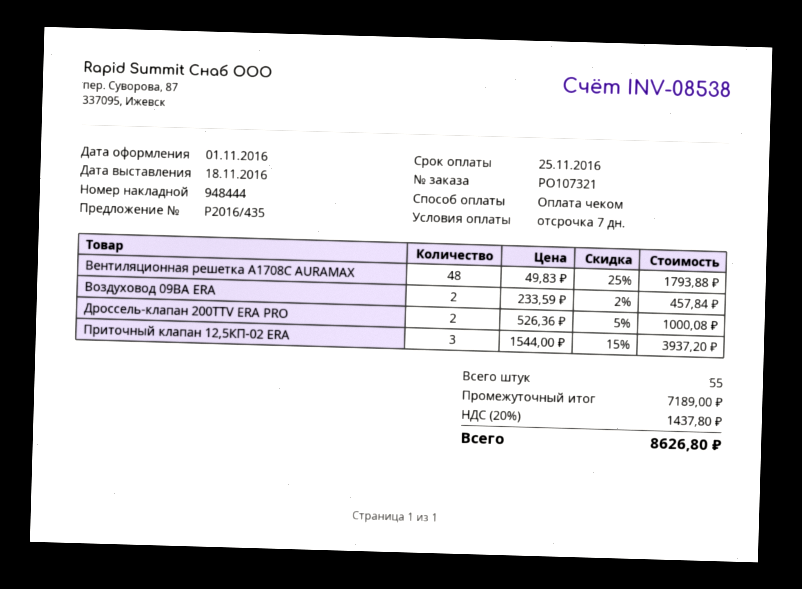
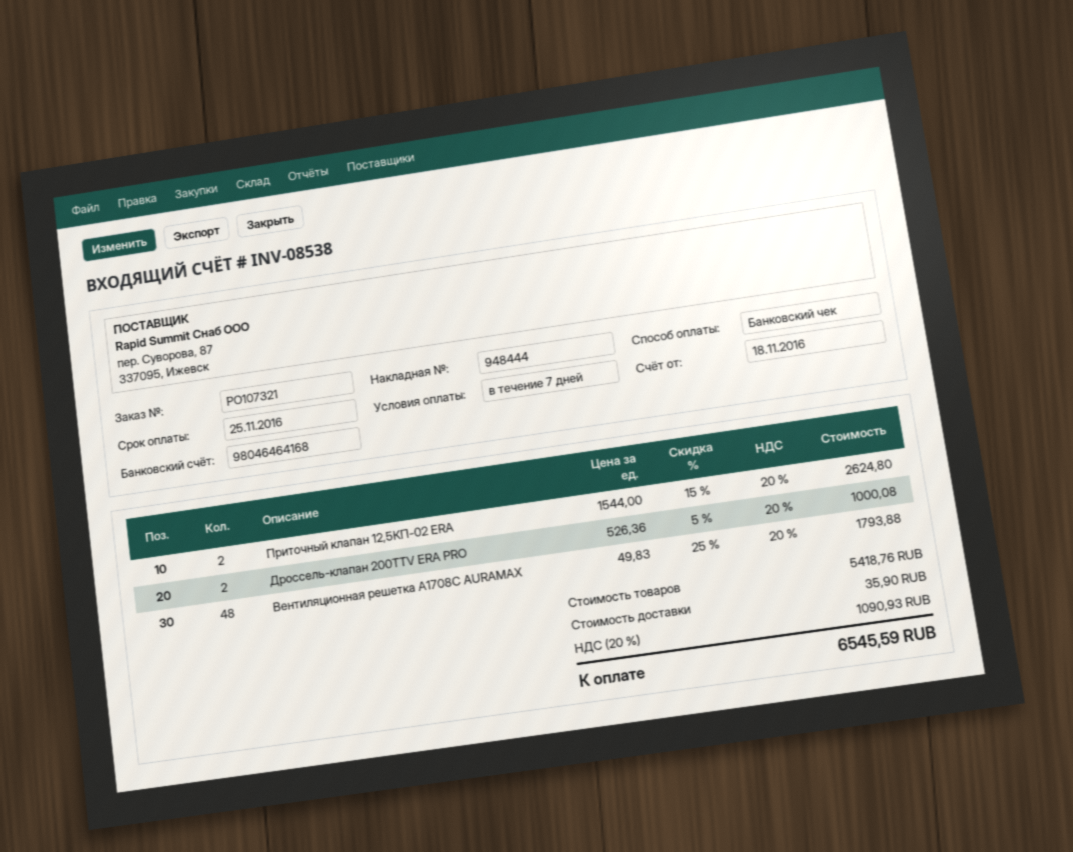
Воздуховод 09ВА ERA: 2 x 233.59 - 2% = 457.84 -> none
Приточный клапан 12,5КП-02 ERA: 3 x 1544.00 - 15% = 3937.20 -> 2 x 1544.00 - 15% = 2624.80
subtotal: 7189.00 -> 5418.76
shipping: none -> 35.90
tax: 20% = 1437.80 -> 20% = 1090.93
total: 8626.80 -> 6545.59

